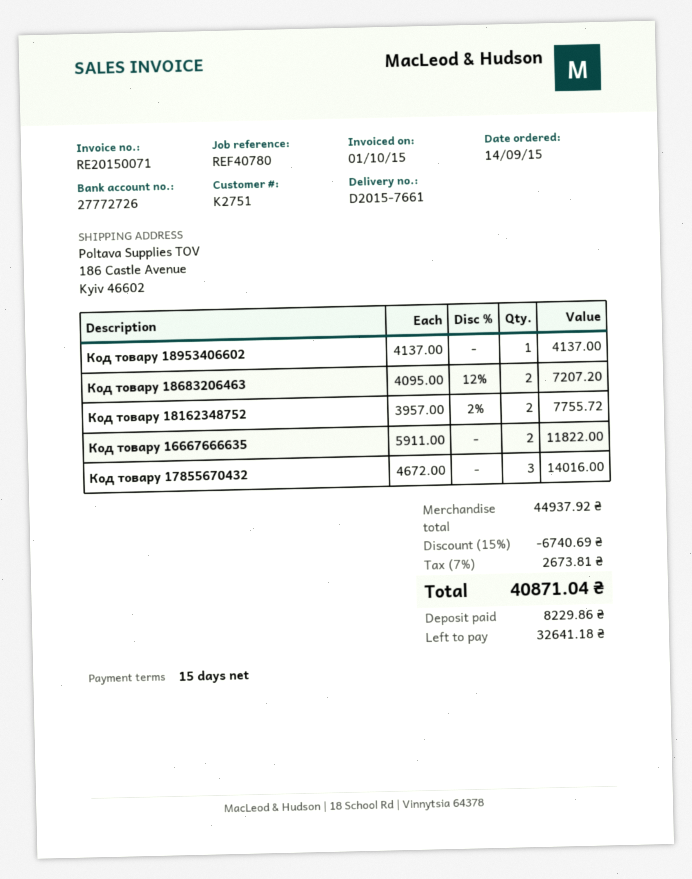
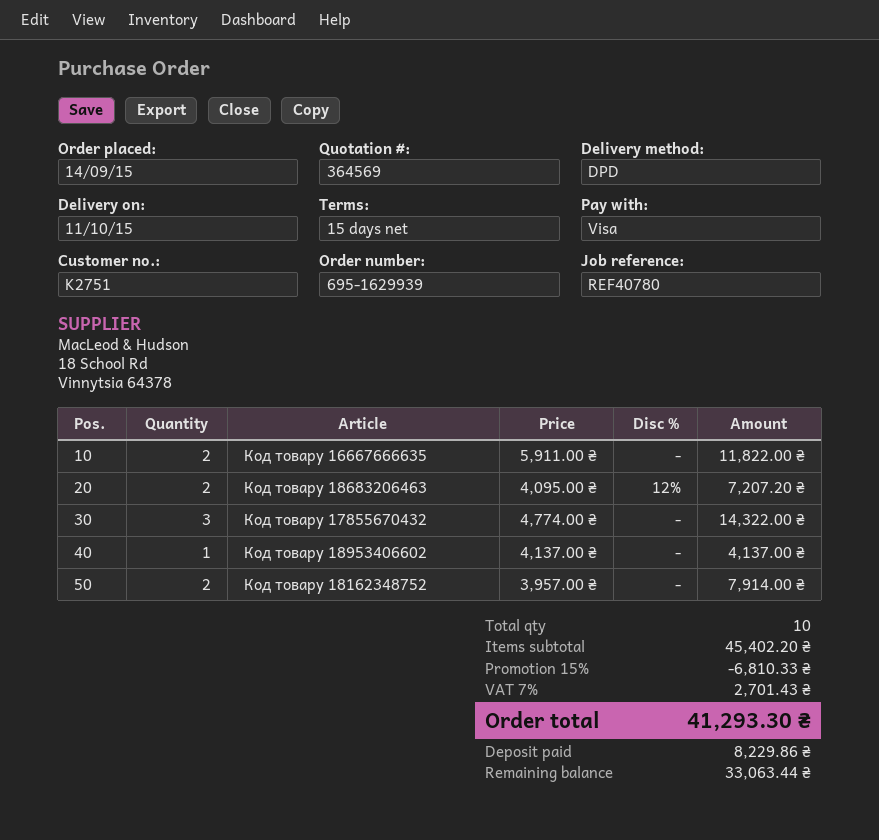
Код товару 18162348752: 2 x 3957.00 - 2% = 7755.72 -> 2 x 3957.00 = 7914.00
Код товару 17855670432: 3 x 4672.00 = 14016.00 -> 3 x 4774.00 = 14322.00
subtotal: 44937.92 -> 45402.20
discount: 15% = 6740.69 -> 15% = 6810.33
tax: 7% = 2673.81 -> 7% = 2701.43
total: 40871.04 -> 41293.30
balance: 32641.18 -> 33063.44

